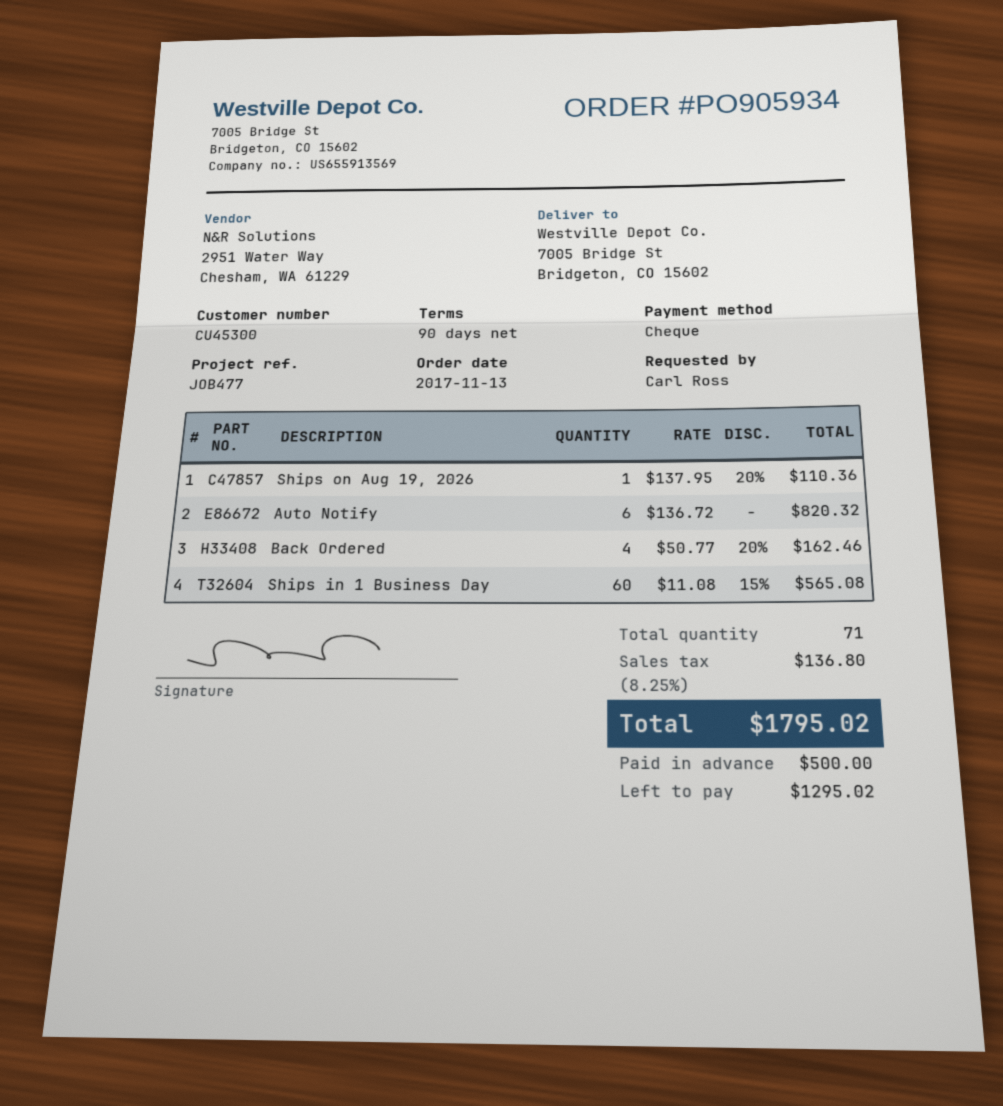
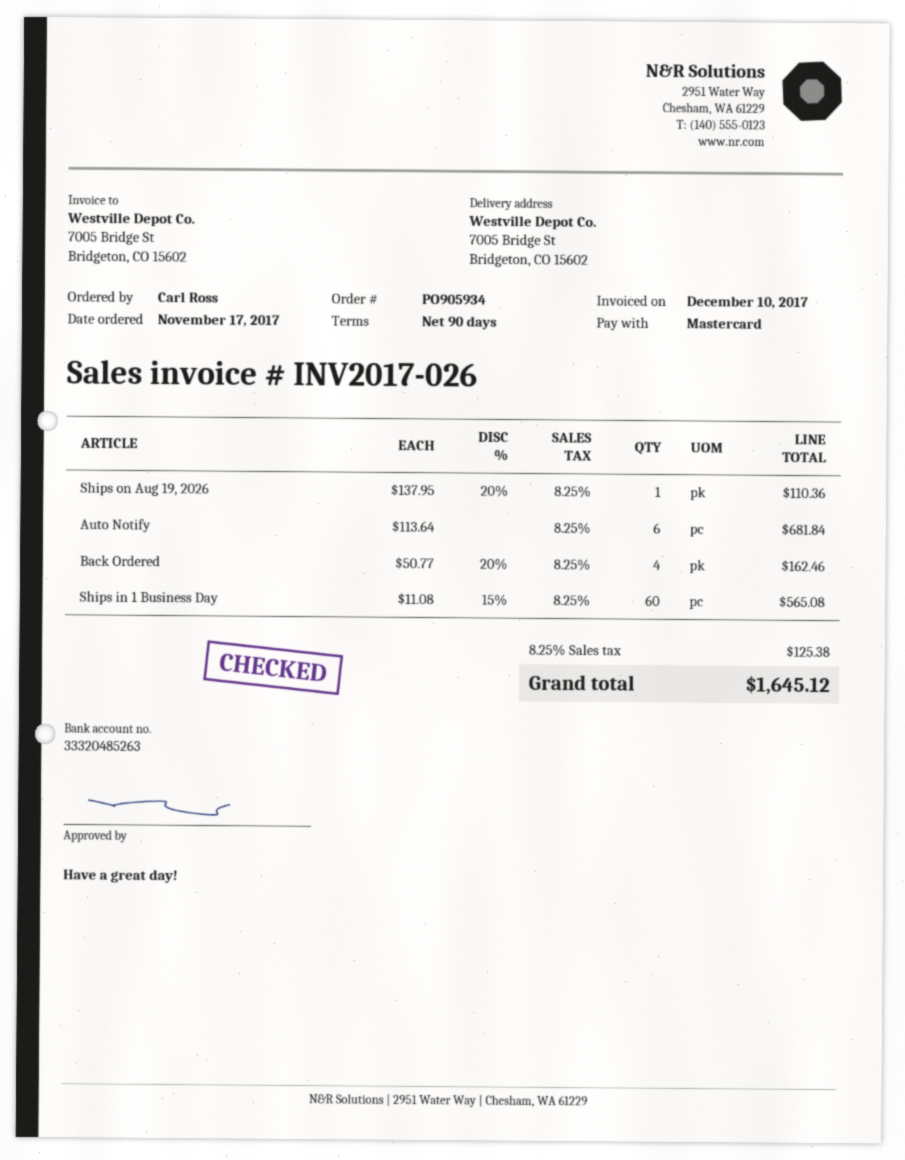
order date: 2017-11-13 -> 2017-11-17
payment method: cheque -> Mastercard
Auto Notify: 6 x 136.72 = 820.32 -> 6 x 113.64 = 681.84
tax: 8.25% = 136.80 -> 8.25% = 125.38
total: 1795.02 -> 1645.12

